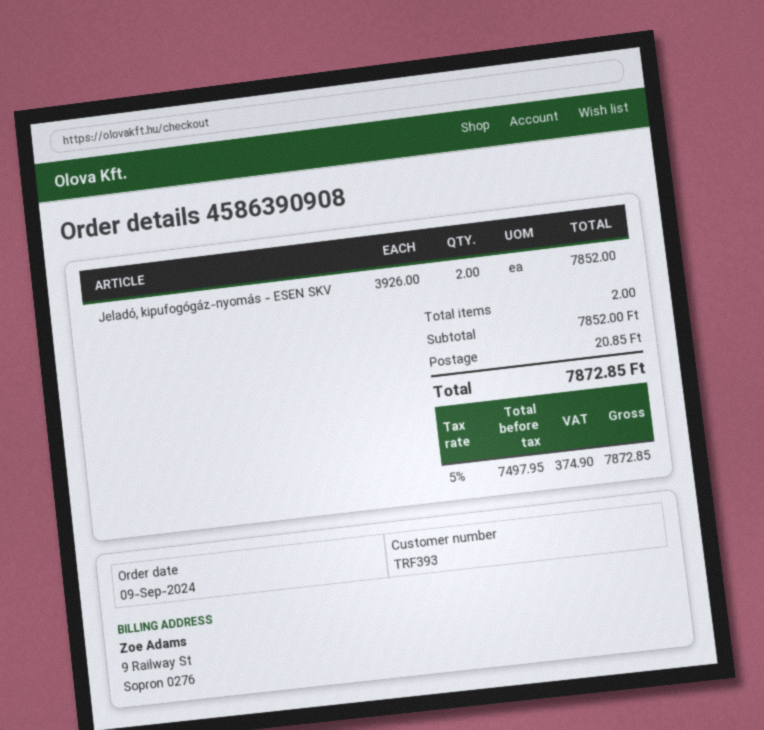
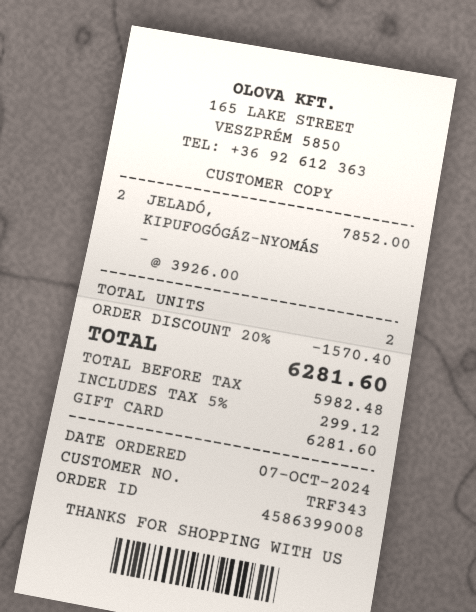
order number: 4586390908 -> 4586399008
order date: 2024-09-09 -> 2024-10-07
customer number: TRF393 -> TRF343
discount: none -> 20% = 1570.40
shipping: 20.85 -> none
net: 7497.95 -> 5982.48
tax: 5% = 374.90 -> 5% = 299.12
total: 7872.85 -> 6281.60

